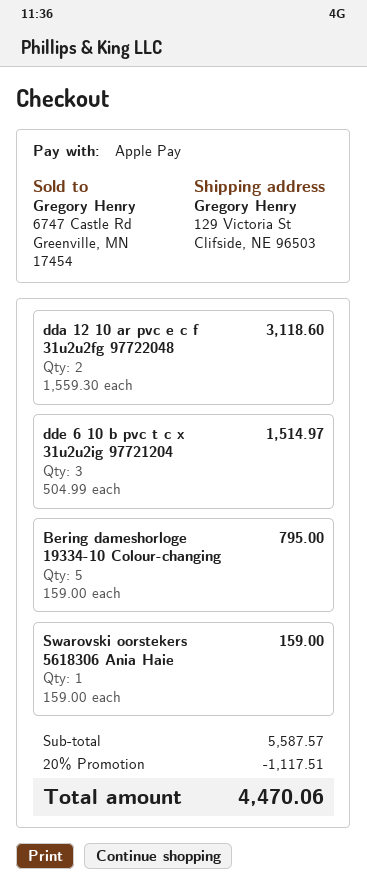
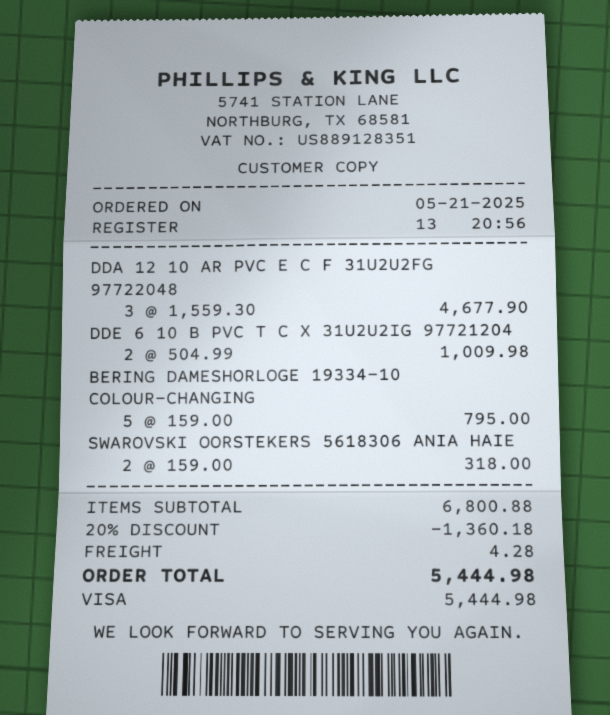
payment method: Apple Pay -> Visa
dda 12 10 ar pvc e c f 31u2u2fg 97722048: 2 x 1559.30 = 3118.60 -> 3 x 1559.30 = 4677.90
dde 6 10 b pvc t c x 31u2u2ig 97721204: 3 x 504.99 = 1514.97 -> 2 x 504.99 = 1009.98
Swarovski oorstekers 5618306 Ania Haie: 1 x 159.00 = 159.00 -> 2 x 159.00 = 318.00
subtotal: 5587.57 -> 6800.88
discount: 20% = 1117.51 -> 20% = 1360.18
shipping: none -> 4.28
total: 4470.06 -> 5444.98

